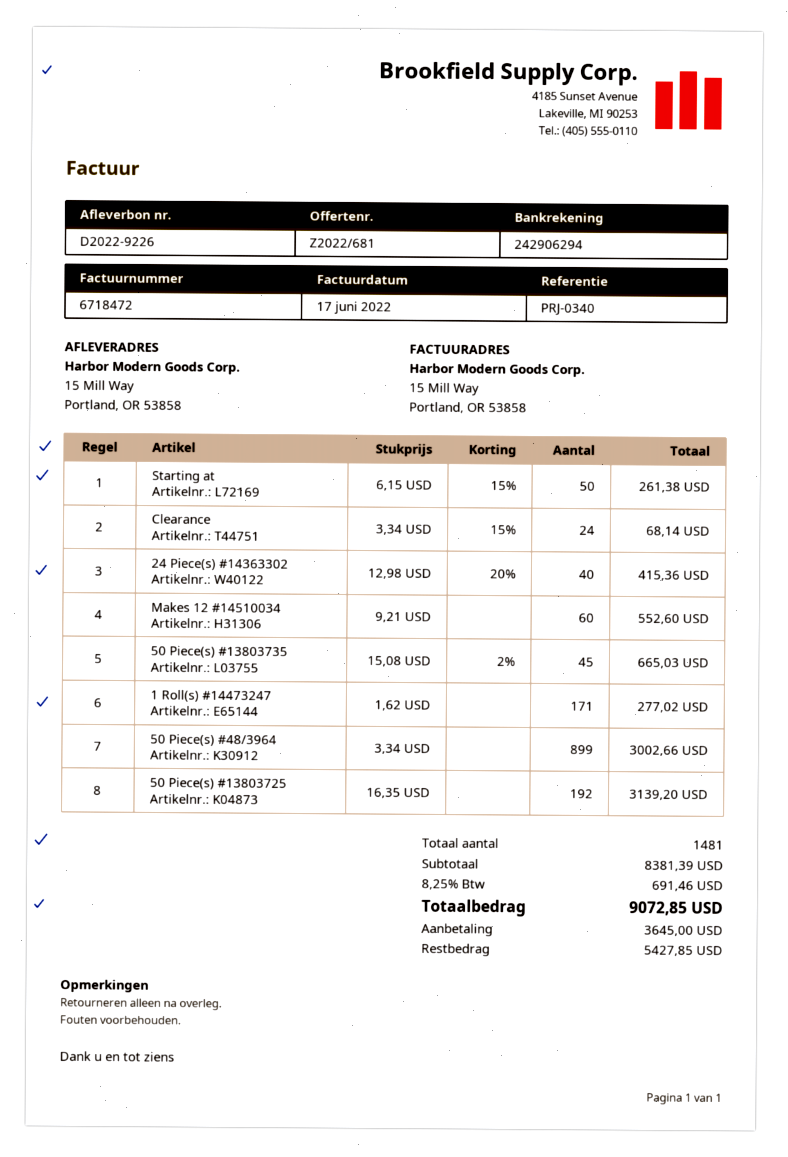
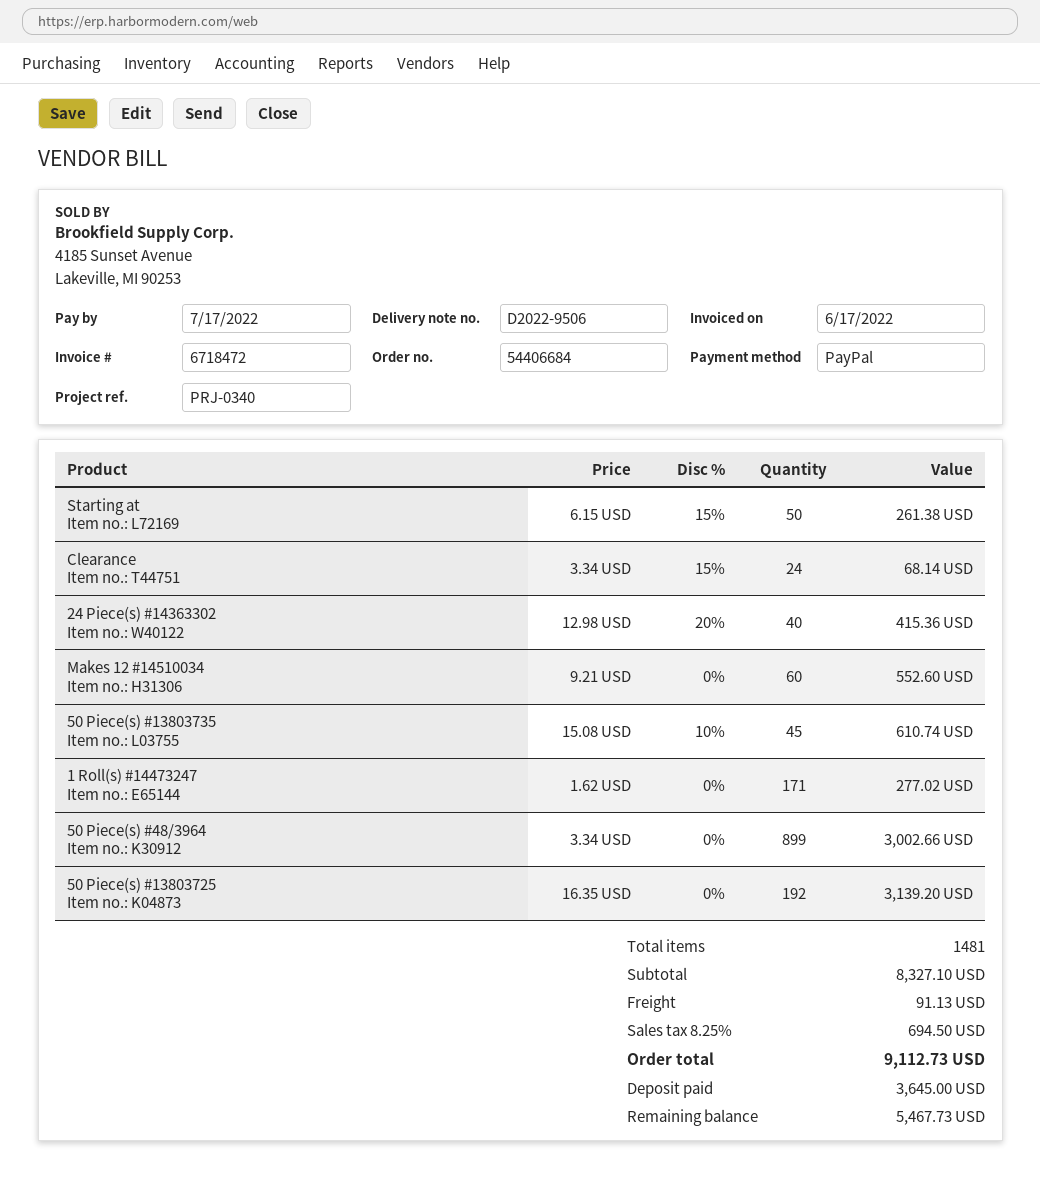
delivery note number: D2022-9226 -> D2022-9506
50 Piece(s) #13803735: 45 x 15.08 - 2% = 665.03 -> 45 x 15.08 - 10% = 610.74
subtotal: 8381.39 -> 8327.10
shipping: none -> 91.13
tax: 8.25% = 691.46 -> 8.25% = 694.50
total: 9072.85 -> 9112.73
balance: 5427.85 -> 5467.73

